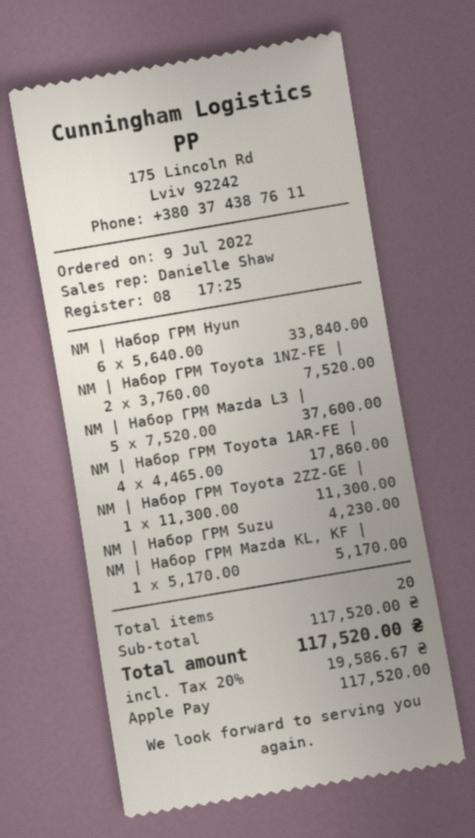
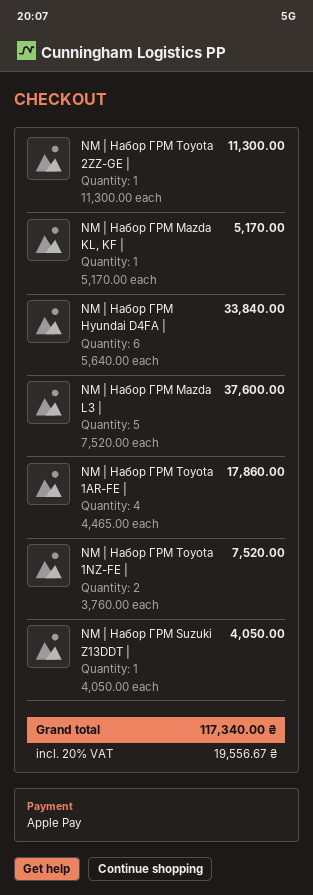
NM | Набор ГРМ Suzu: 1 x 4230.00 = 4230.00 -> 1 x 4050.00 = 4050.00
tax: 20% = 19586.67 -> 20% = 19556.67
total: 117520.00 -> 117340.00

